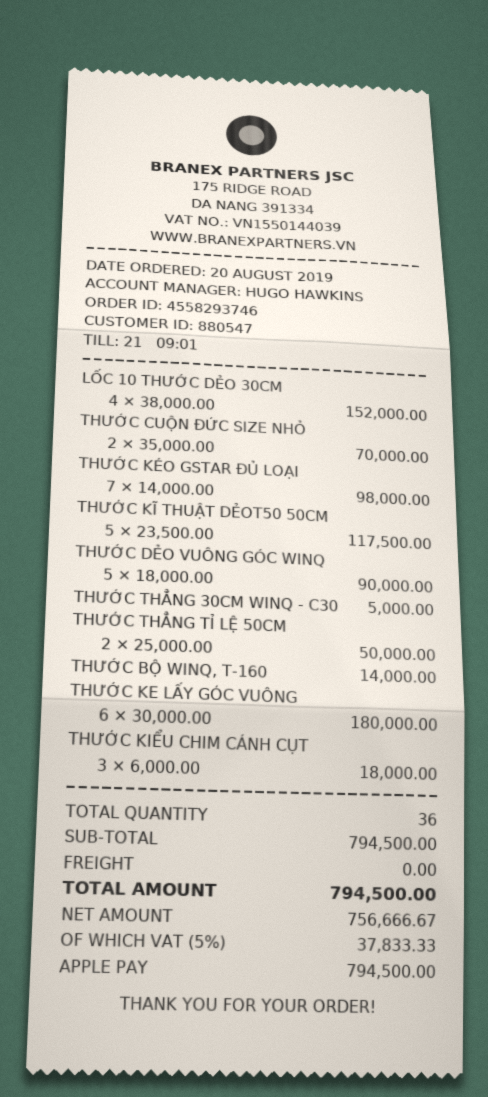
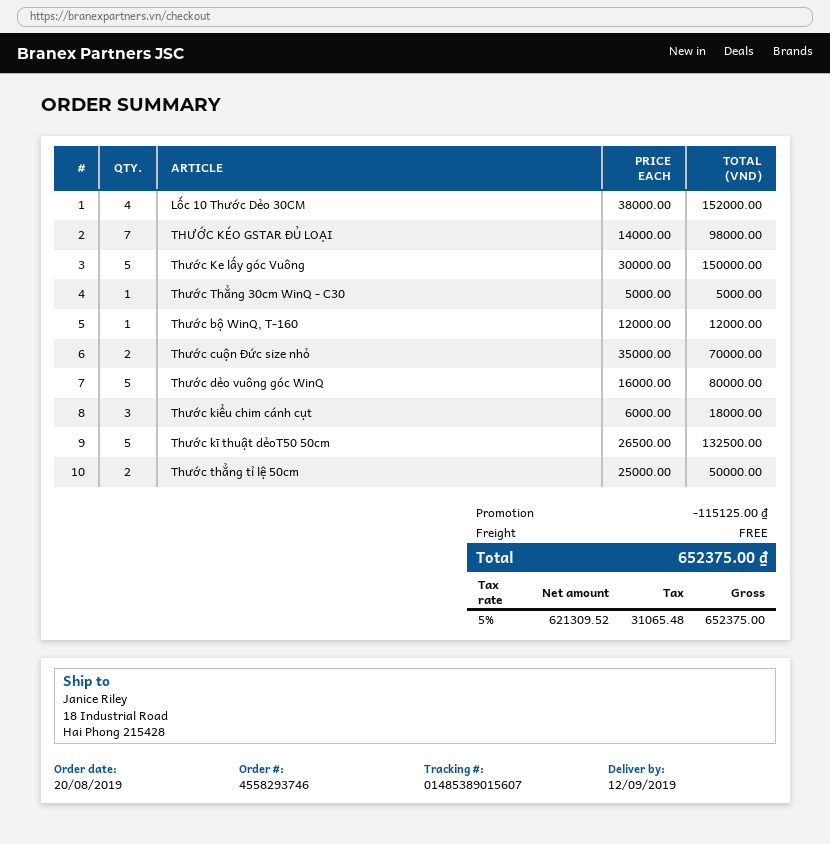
THƯỚC KĨ THUẬT DẺOT50 50CM: 5 x 23500.00 = 117500.00 -> 5 x 26500.00 = 132500.00
THƯỚC DẺO VUÔNG GÓC WINQ: 5 x 18000.00 = 90000.00 -> 5 x 16000.00 = 80000.00
THƯỚC BỘ WINQ, T-160: 1 x 14000.00 = 14000.00 -> 1 x 12000.00 = 12000.00
THƯỚC KE LẤY GÓC VUÔNG: 6 x 30000.00 = 180000.00 -> 5 x 30000.00 = 150000.00
discount: none -> 115125.00
net: 756666.67 -> 621309.52
tax: 5% = 37833.33 -> 5% = 31065.48
total: 794500.00 -> 652375.00

